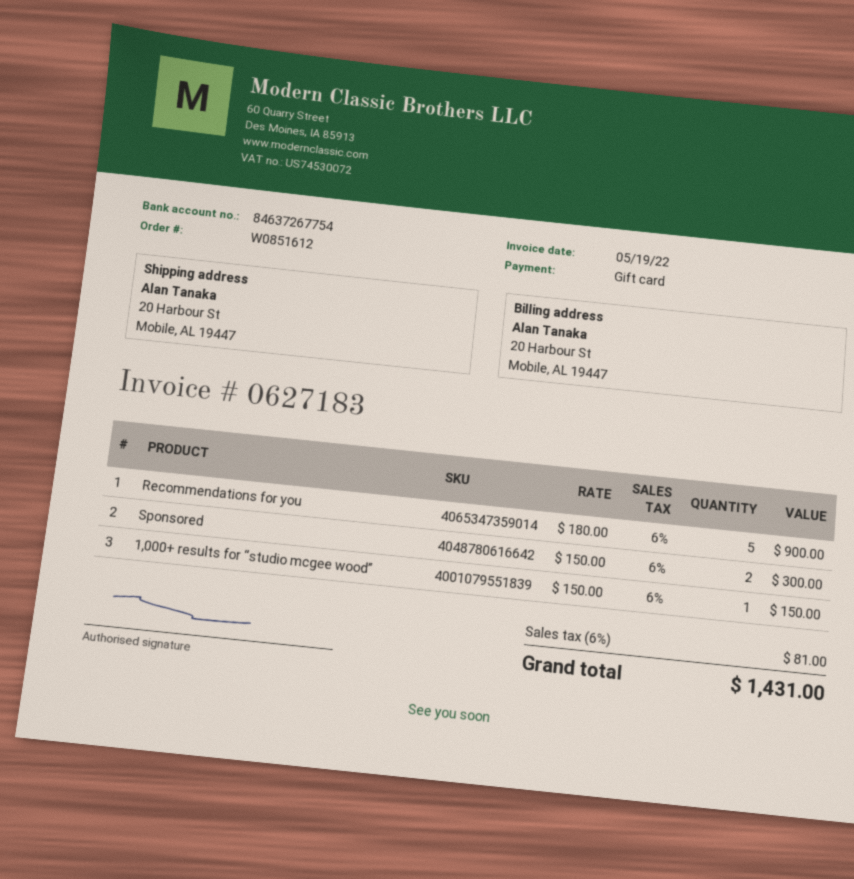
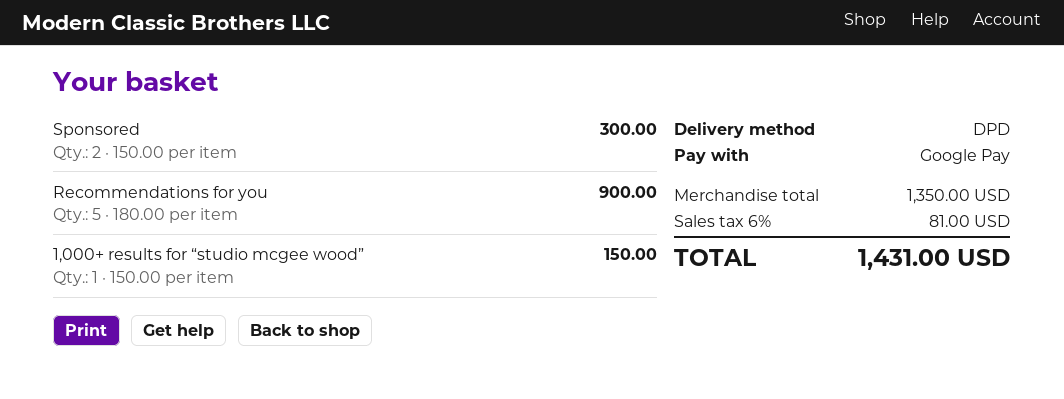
payment method: gift card -> Google Pay

